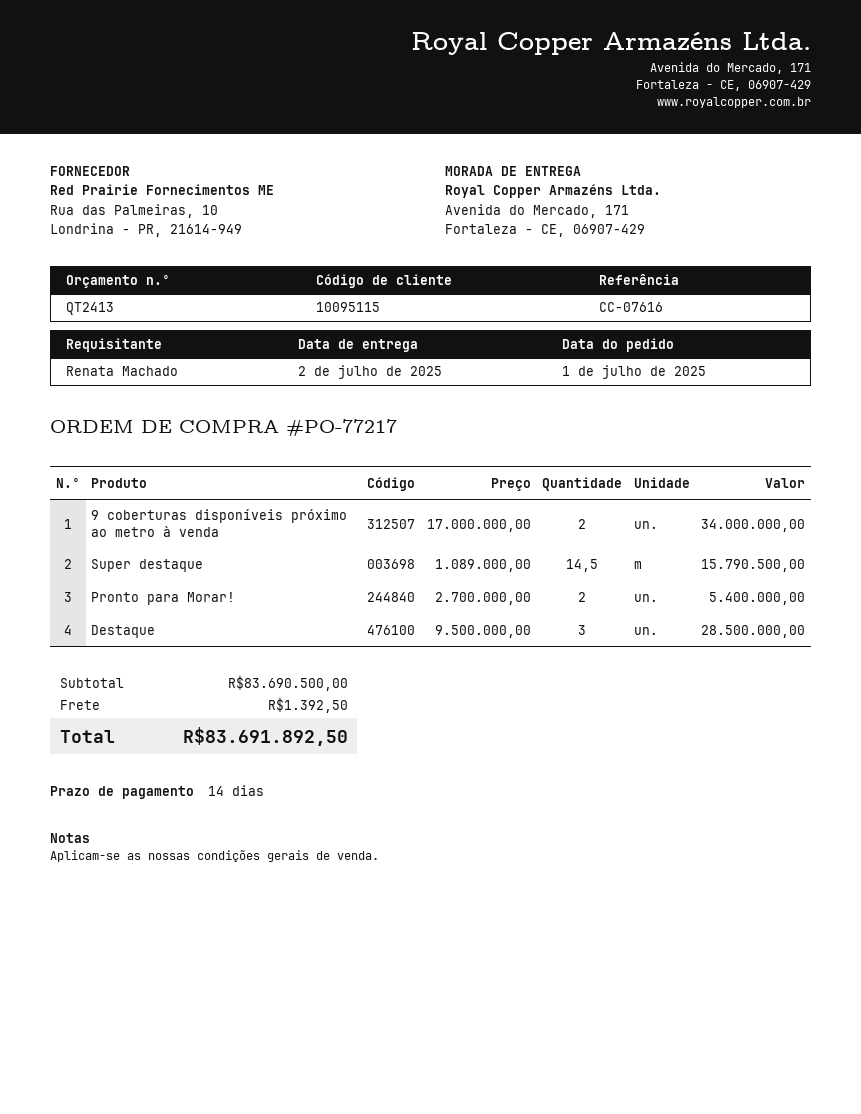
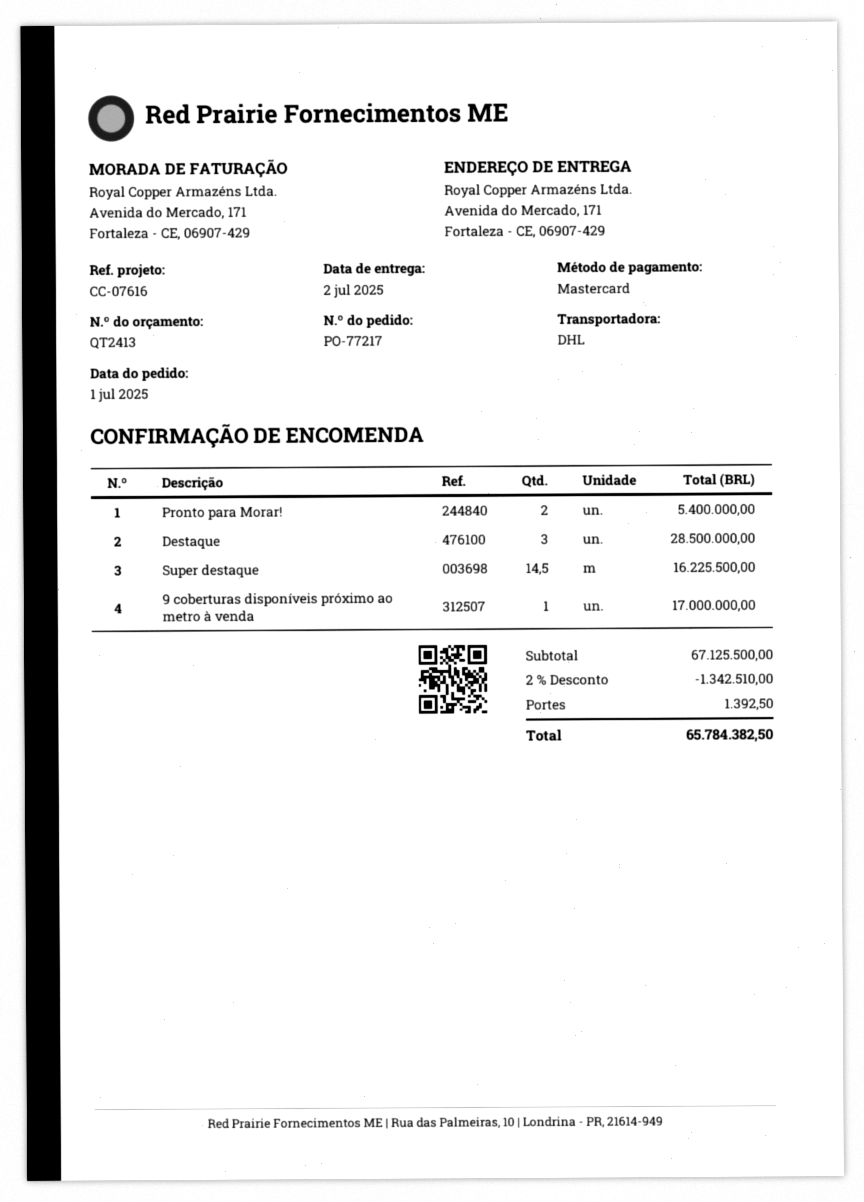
9 coberturas disponíveis próximo ao metro à venda: 2 for 34000000.00 -> 1 for 17000000.00
Super destaque: 14.5 for 15790500.00 -> 14.5 for 16225500.00
subtotal: 83690500.00 -> 67125500.00
discount: none -> 2% = 1342510.00
total: 83691892.50 -> 65784382.50

